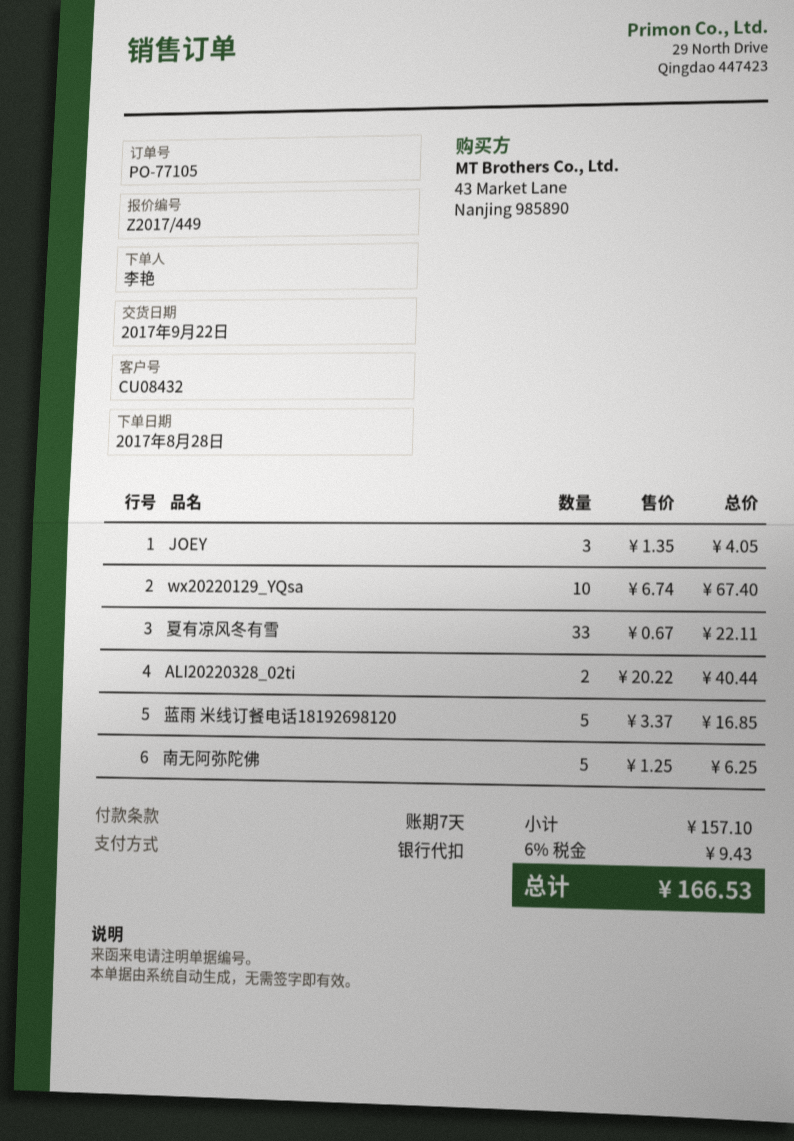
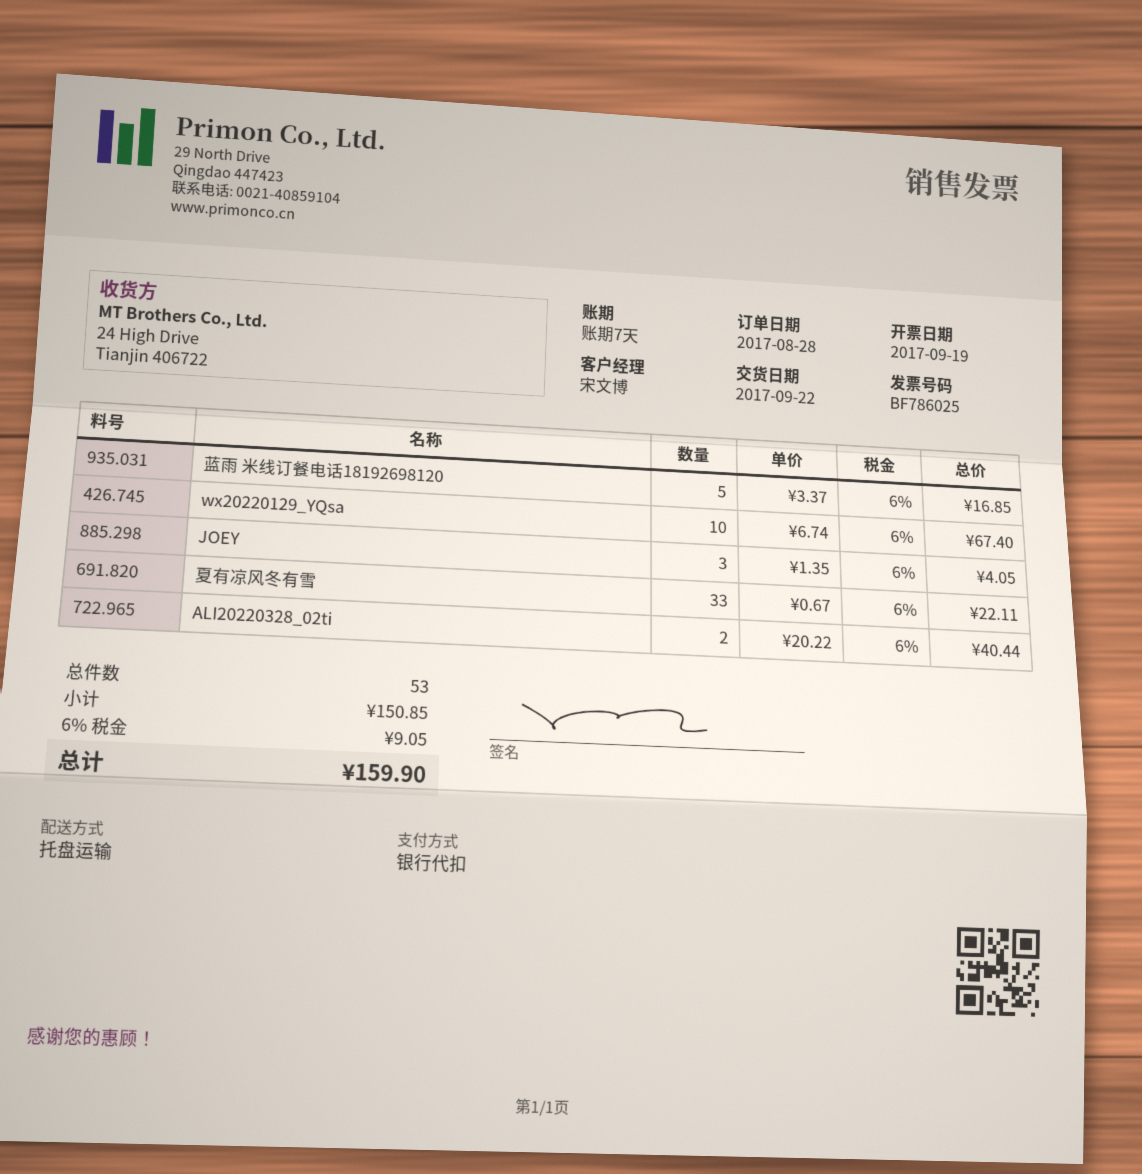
南无阿弥陀佛: 5 x 1.25 = 6.25 -> none
subtotal: 157.10 -> 150.85
tax: 6% = 9.43 -> 6% = 9.05
total: 166.53 -> 159.90

